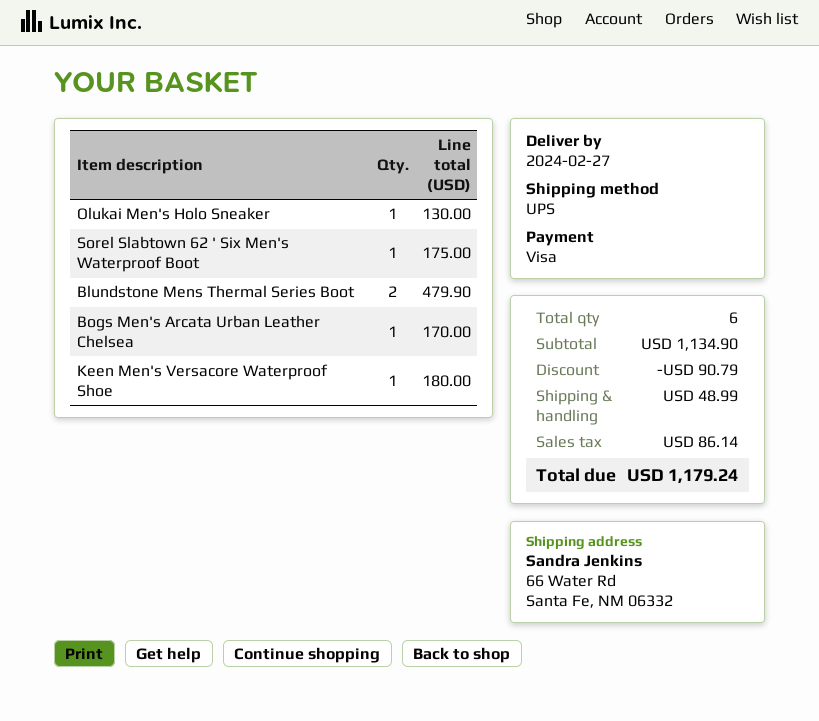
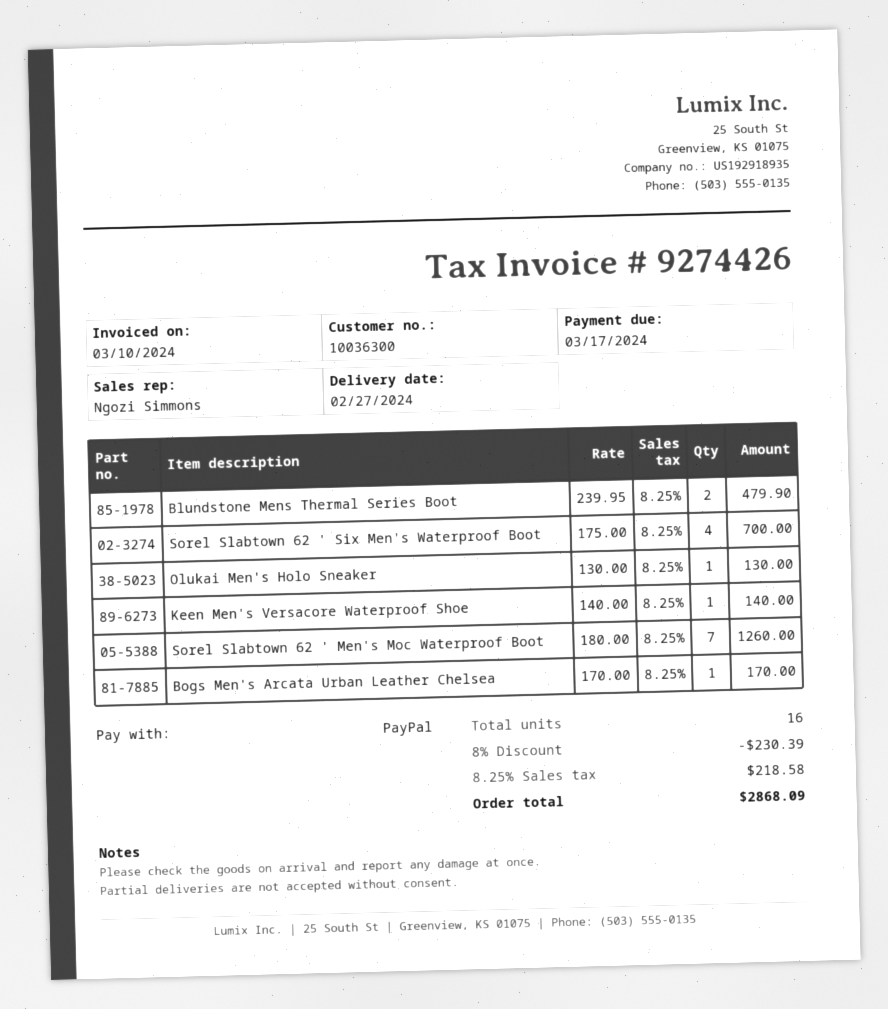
payment method: Visa -> PayPal
Sorel Slabtown 62 ' Six Men's Waterproof Boot: 1 for 175.00 -> 4 for 700.00
Keen Men's Versacore Waterproof Shoe: 1 for 180.00 -> 1 for 140.00
Sorel Slabtown 62 ' Men's Moc Waterproof Boot: none -> 7 for 1260.00
total quantity: 6 -> 16
discount: 90.79 -> 230.39
shipping: 48.99 -> none
tax: 86.14 -> 218.58
total: 1179.24 -> 2868.09

